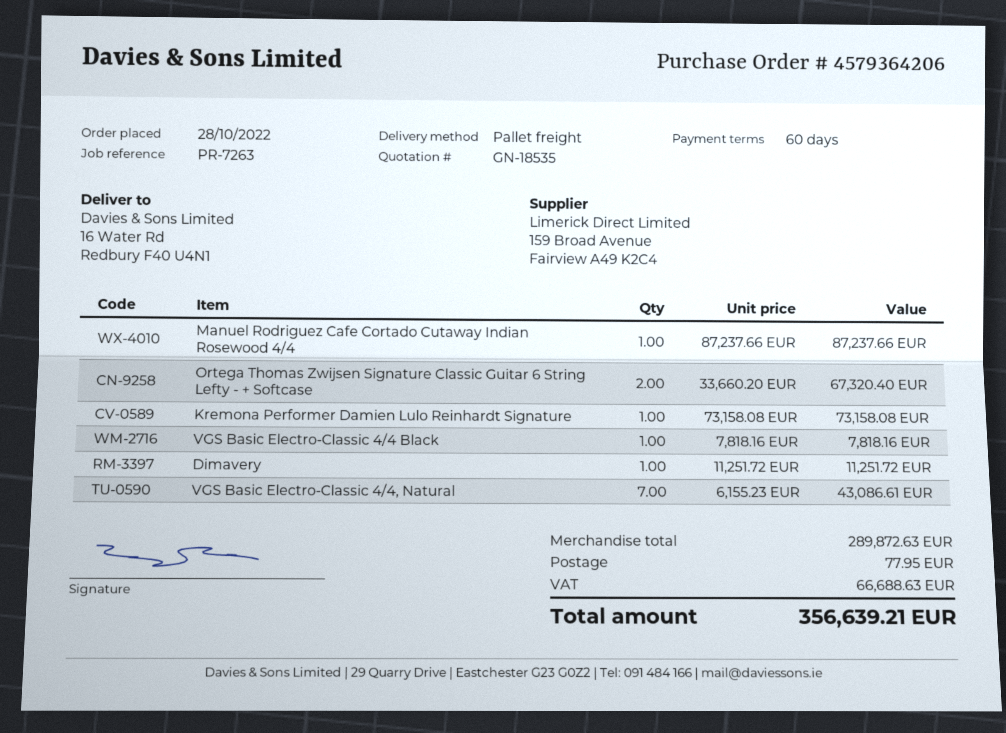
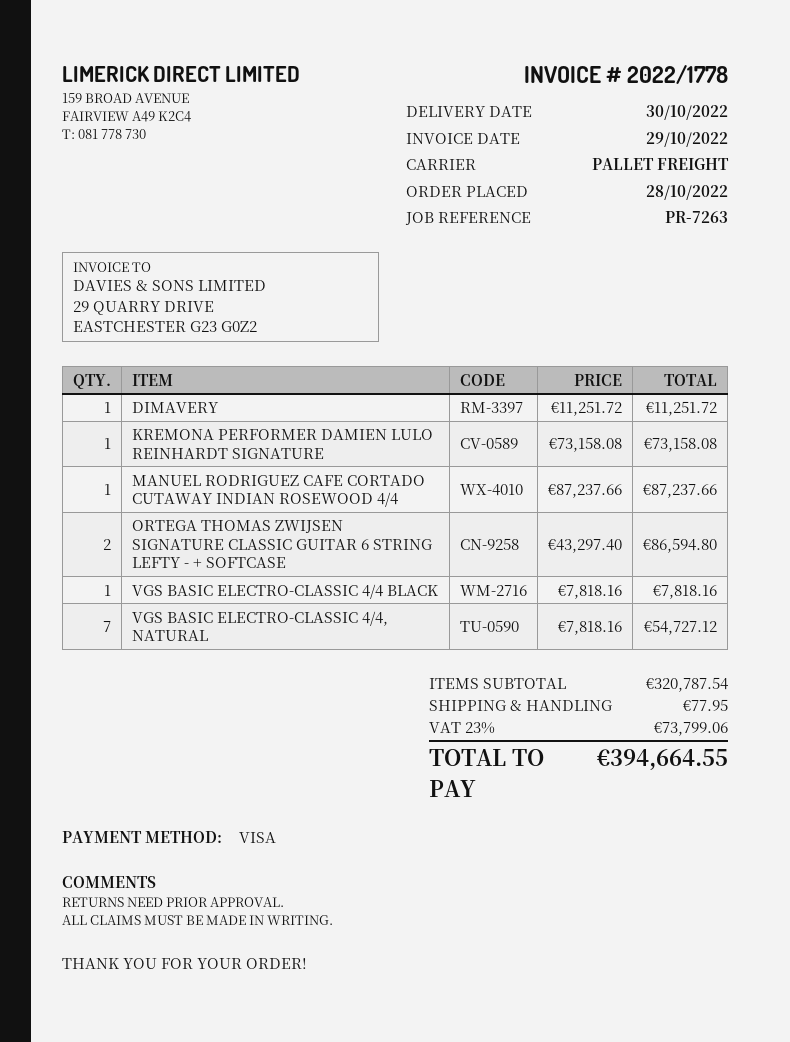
Ortega Thomas Zwijsen Signature Classic Guitar 6 String Lefty - + Softcase: 2 x 33660.20 = 67320.40 -> 2 x 43297.40 = 86594.80
VGS Basic Electro-Classic 4/4, Natural: 7 x 6155.23 = 43086.61 -> 7 x 7818.16 = 54727.12
subtotal: 289872.63 -> 320787.54
tax: 66688.63 -> 73799.06
total: 356639.21 -> 394664.55

